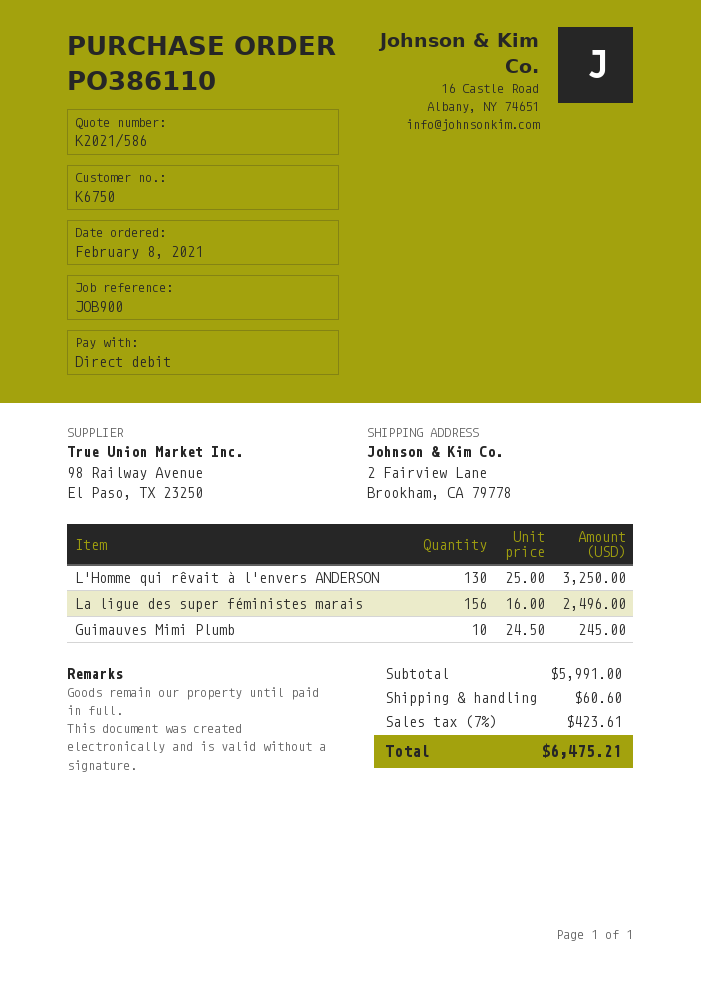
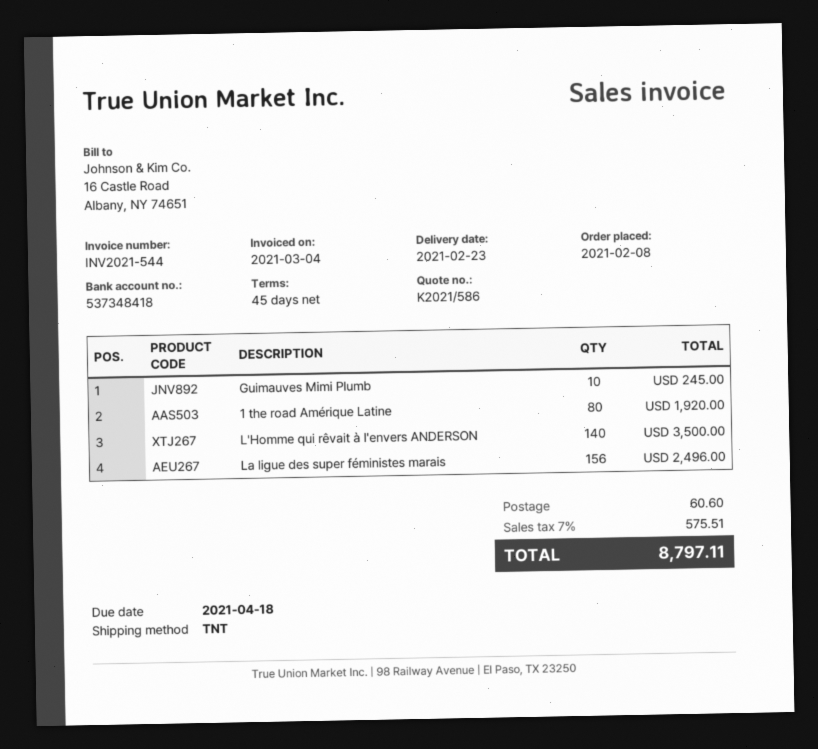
L'Homme qui rêvait à l'envers ANDERSON: 130 for 3250.00 -> 140 for 3500.00
1 the road Amérique Latine: none -> 80 for 1920.00
tax: 7% = 423.61 -> 7% = 575.51
total: 6475.21 -> 8797.11

